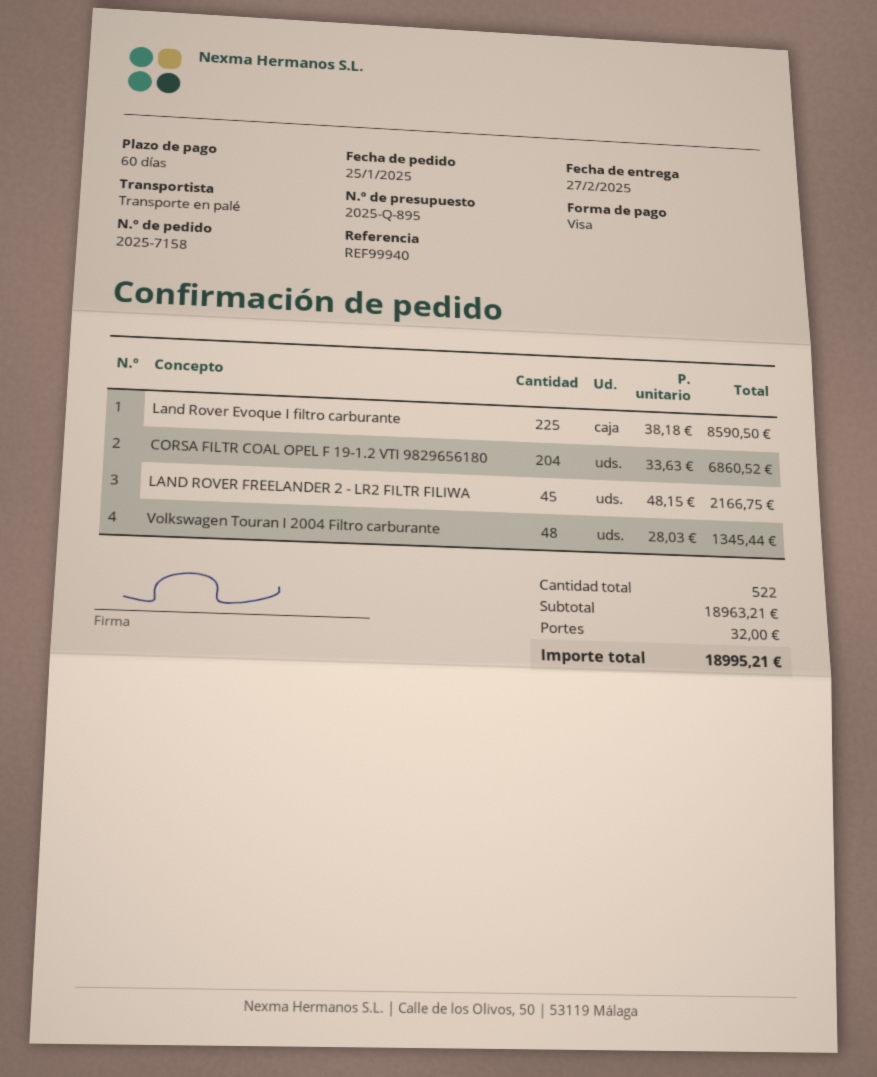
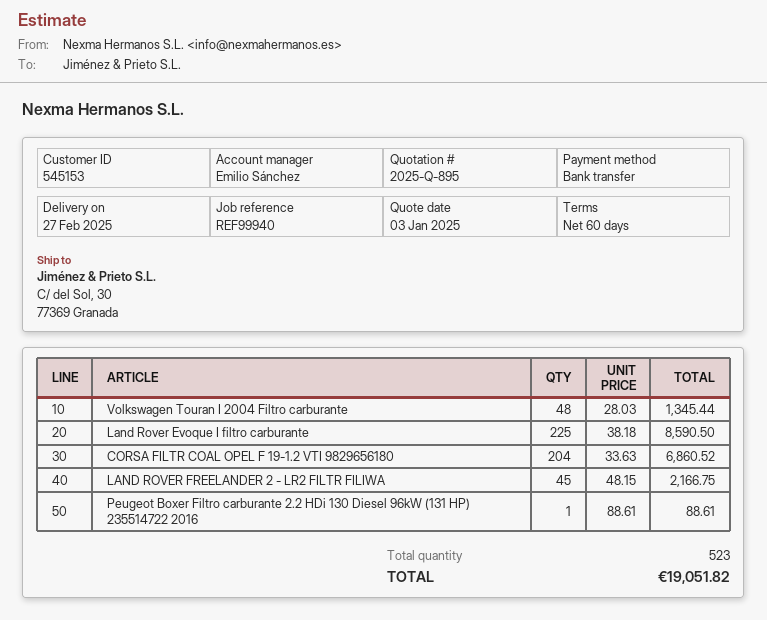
payment method: Visa -> bank transfer
Peugeot Boxer Filtro carburante 2.2 HDi 130 Diesel 96kW (131 HP) 235514722 2016: none -> 1 x 88.61 = 88.61
total quantity: 522 -> 523
shipping: 32.00 -> none
total: 18995.21 -> 19051.82

